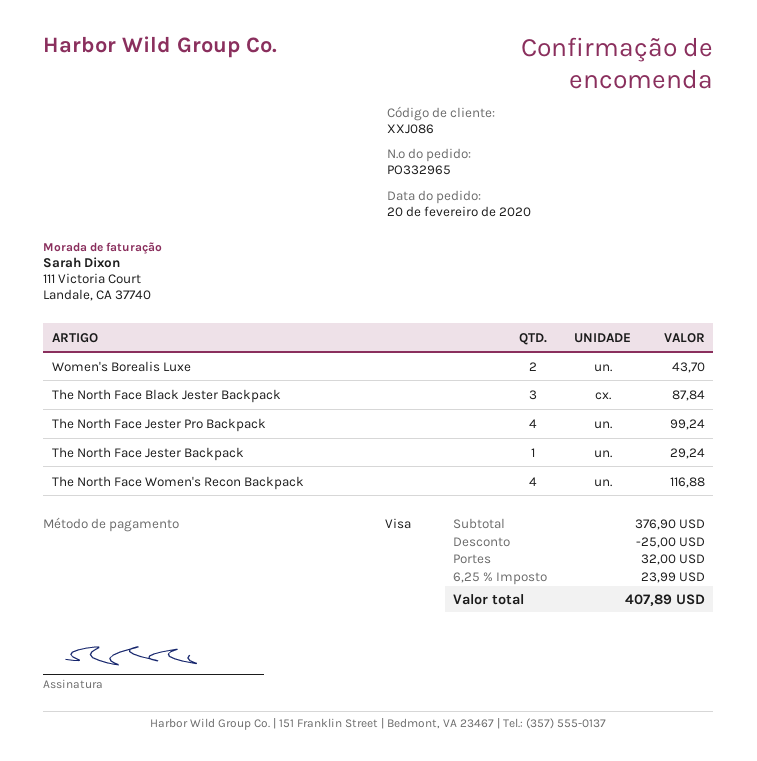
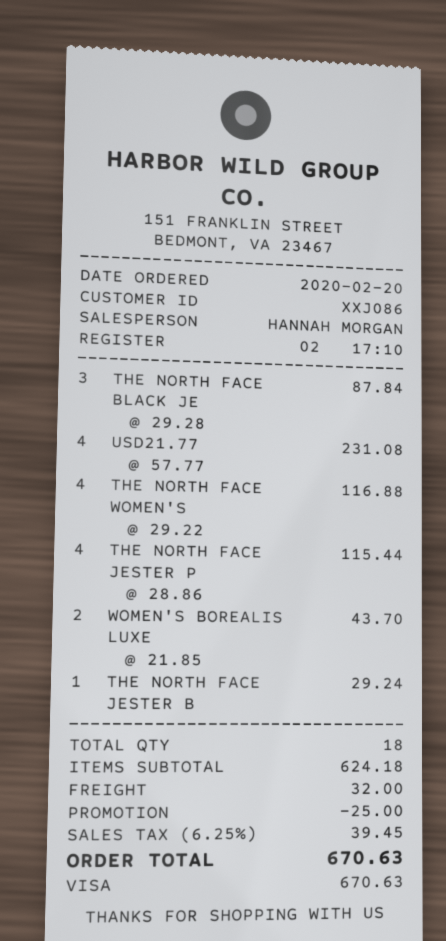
The North Face Jester Pro Backpack: 4 for 99.24 -> 4 for 115.44
USD21.77: none -> 4 for 231.08
subtotal: 376.90 -> 624.18
tax: 6.25% = 23.99 -> 6.25% = 39.45
total: 407.89 -> 670.63

